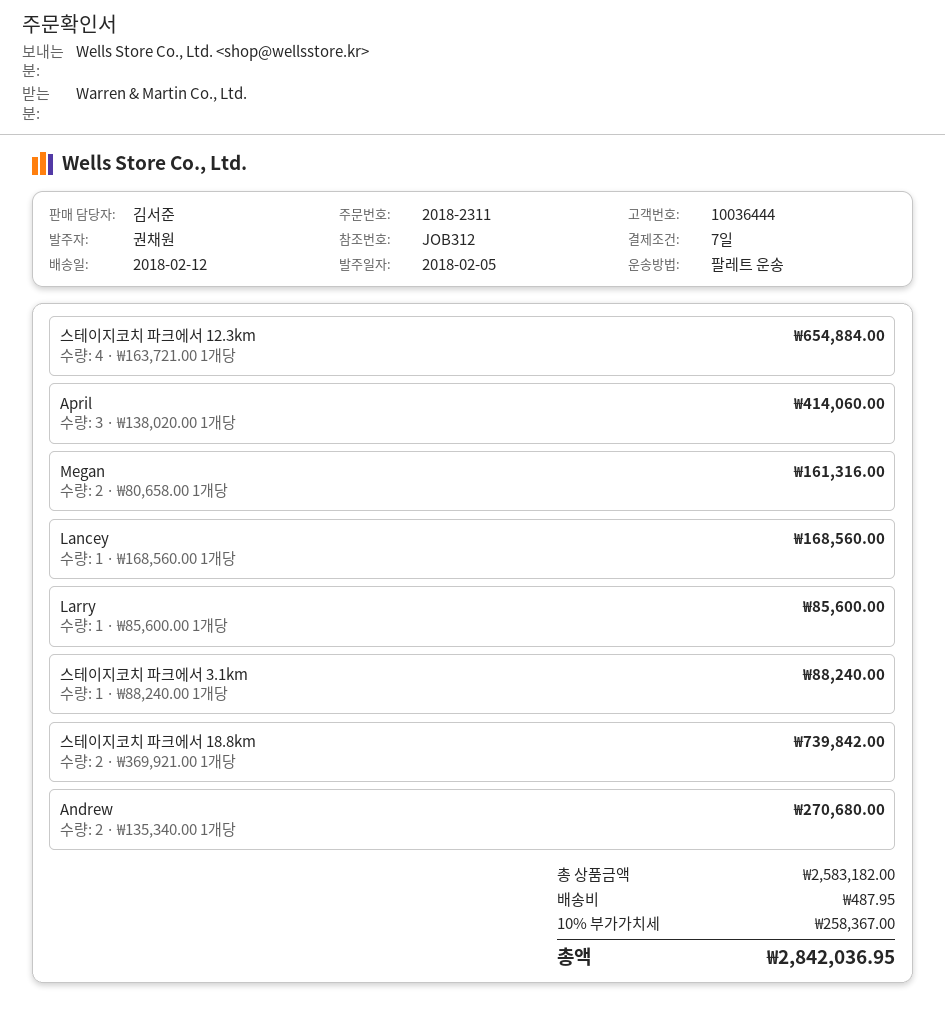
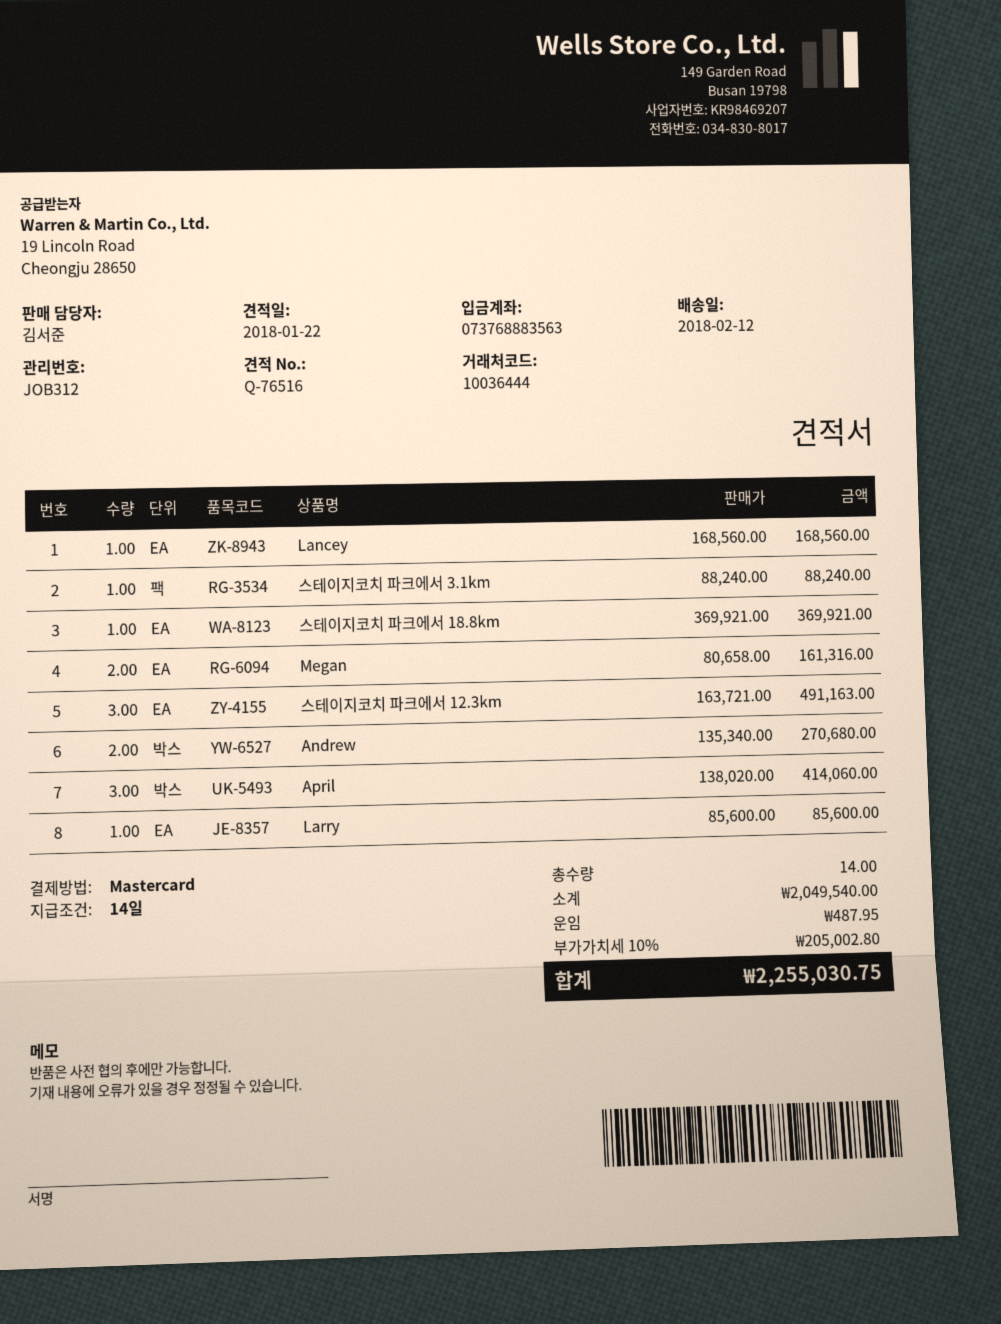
payment terms: 7 days -> 14 days
스테이지코치 파크에서 12.3km: 4 x 163721.00 = 654884.00 -> 3 x 163721.00 = 491163.00
스테이지코치 파크에서 18.8km: 2 x 369921.00 = 739842.00 -> 1 x 369921.00 = 369921.00
subtotal: 2583182.00 -> 2049540.00
tax: 10% = 258367.00 -> 10% = 205002.80
total: 2842036.95 -> 2255030.75

